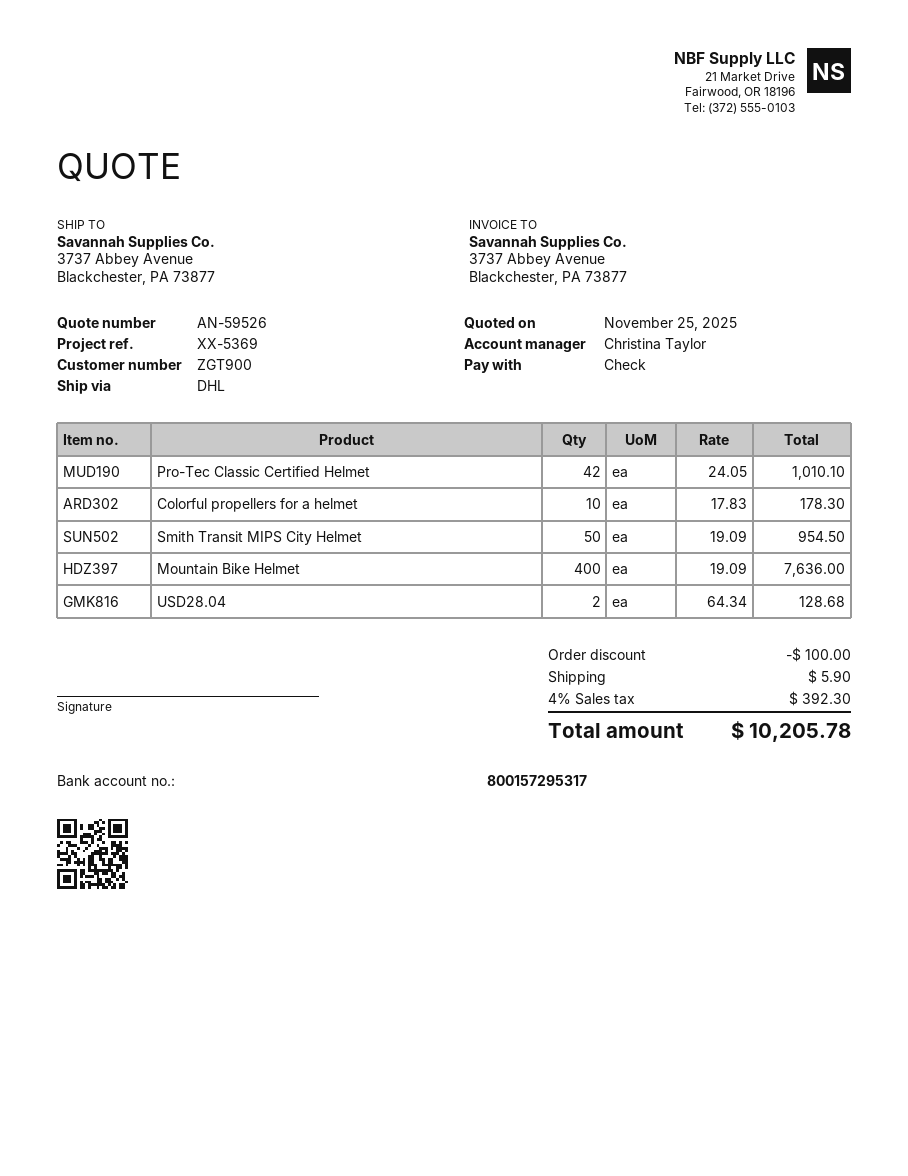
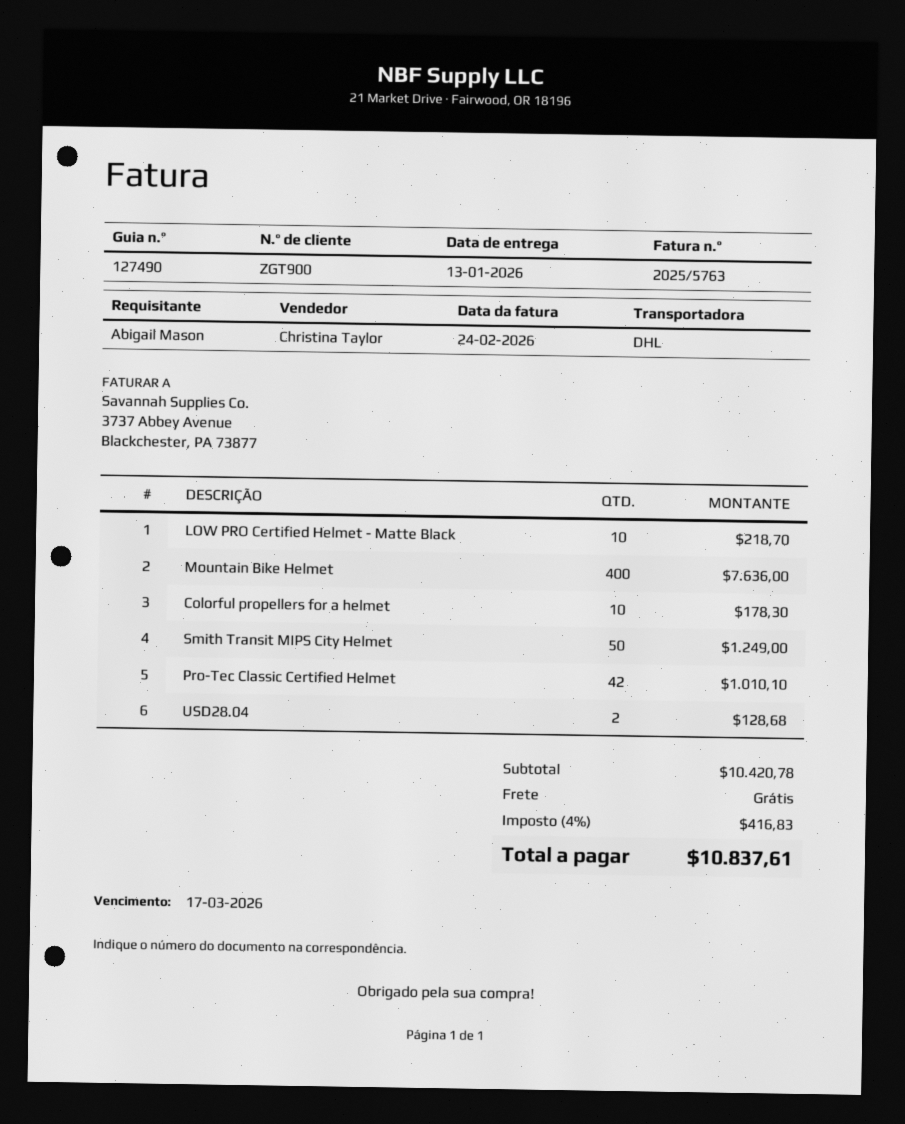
Smith Transit MIPS City Helmet: 50 for 954.50 -> 50 for 1249.00
LOW PRO Certified Helmet - Matte Black: none -> 10 for 218.70
discount: 100.00 -> none
shipping: 5.90 -> 0.00
tax: 4% = 392.30 -> 4% = 416.83
total: 10205.78 -> 10837.61

